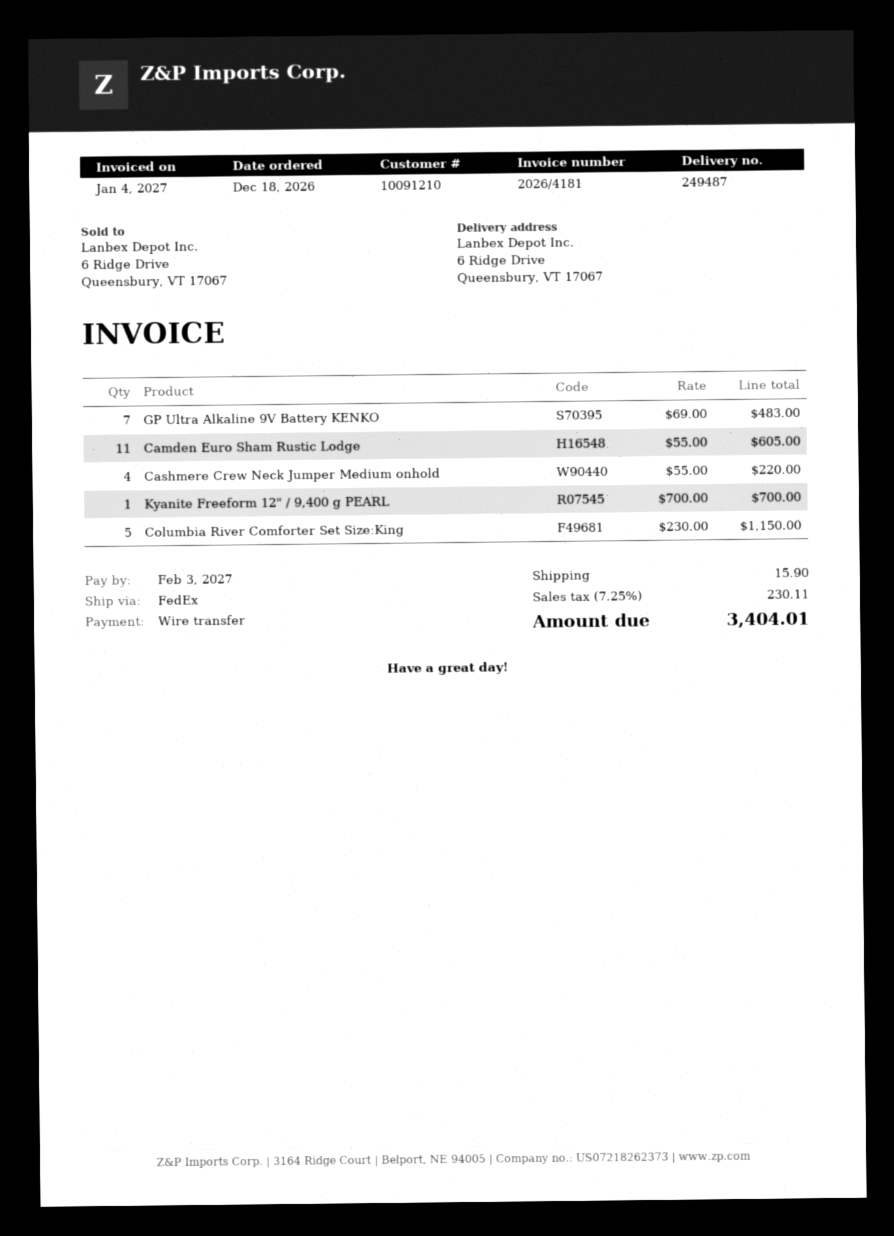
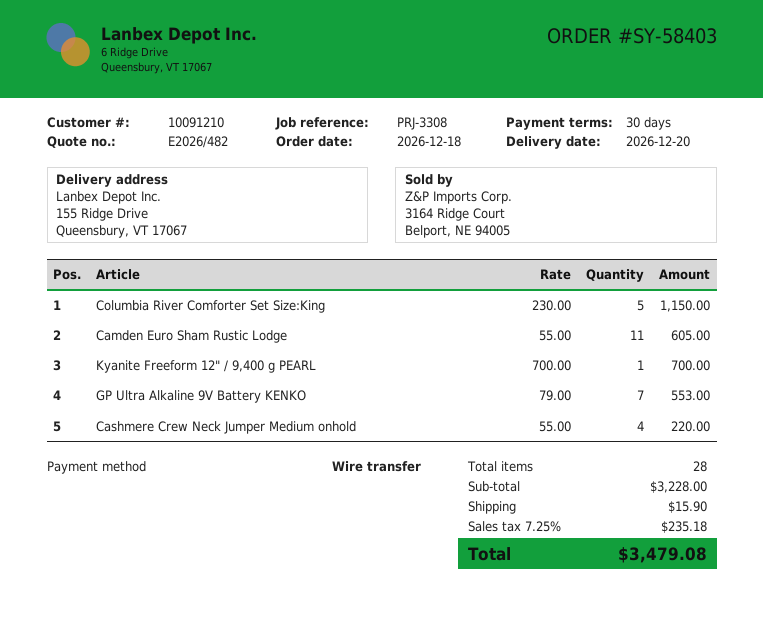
ship to: 6 Ridge Drive, Queensbury, VT 17067 -> 155 Ridge Drive, Queensbury, VT 17067
GP Ultra Alkaline 9V Battery KENKO: 7 x 69.00 = 483.00 -> 7 x 79.00 = 553.00
tax: 7.25% = 230.11 -> 7.25% = 235.18
total: 3404.01 -> 3479.08

